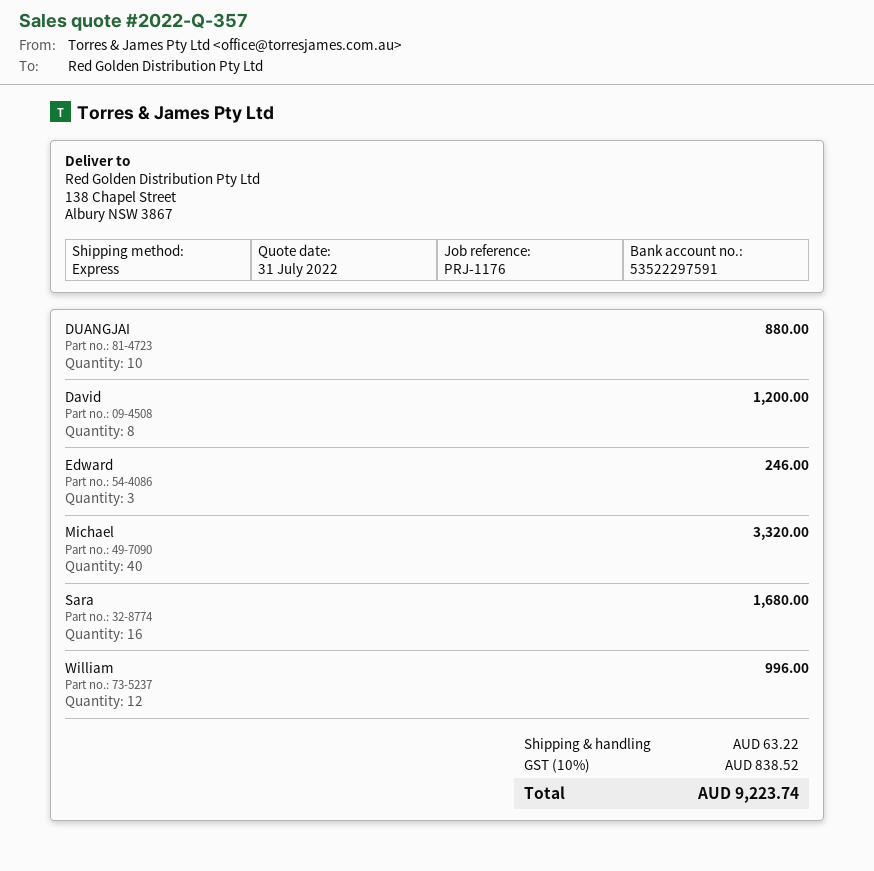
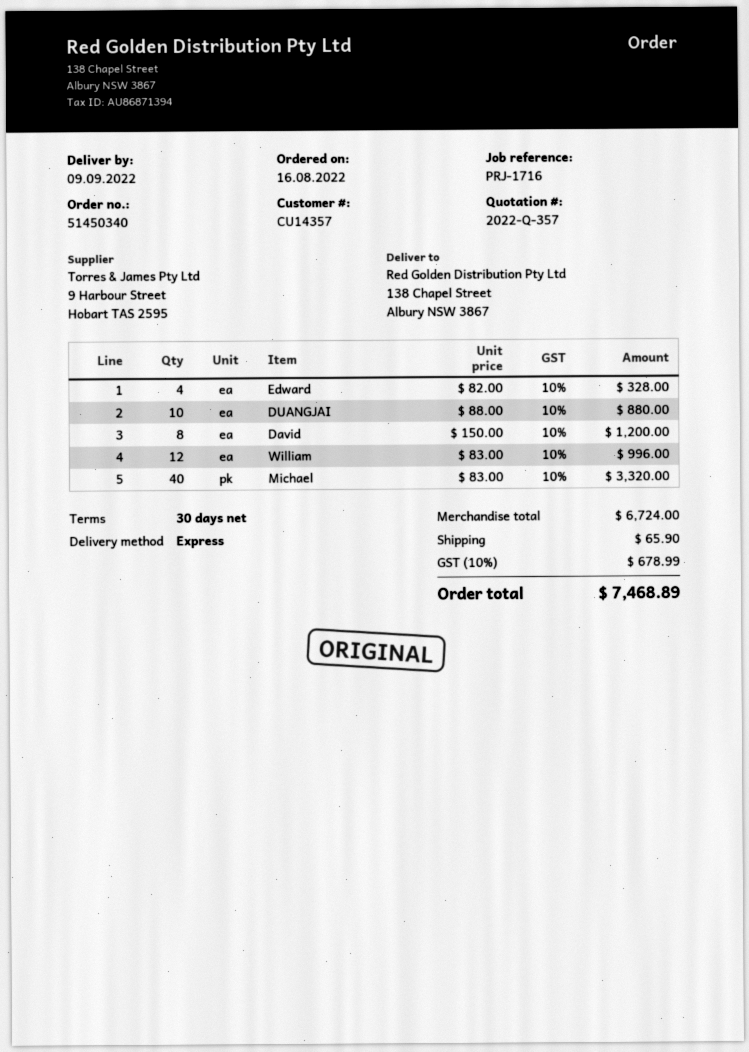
reference: PRJ-1176 -> PRJ-1716
Edward: 3 for 246.00 -> 4 for 328.00
Sara: 16 for 1680.00 -> none
shipping: 63.22 -> 65.90
tax: 10% = 838.52 -> 10% = 678.99
total: 9223.74 -> 7468.89

